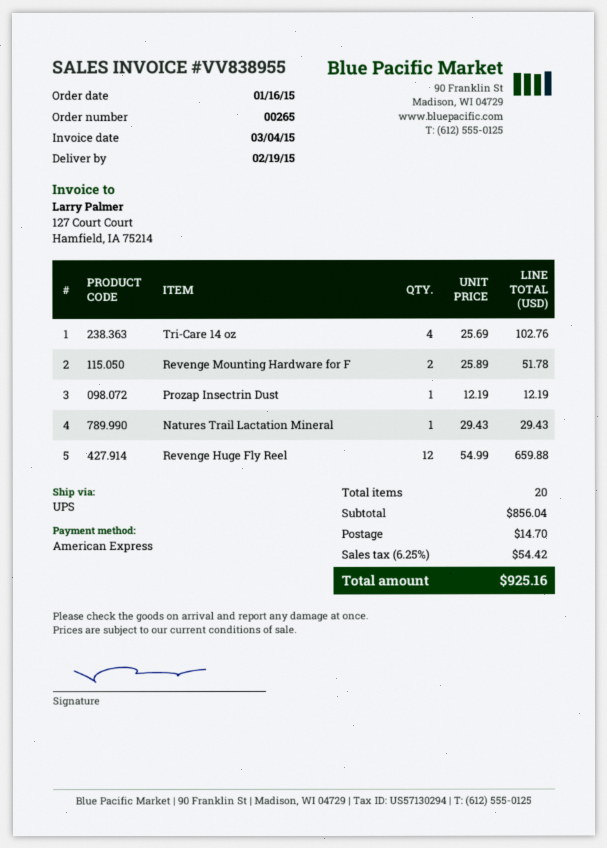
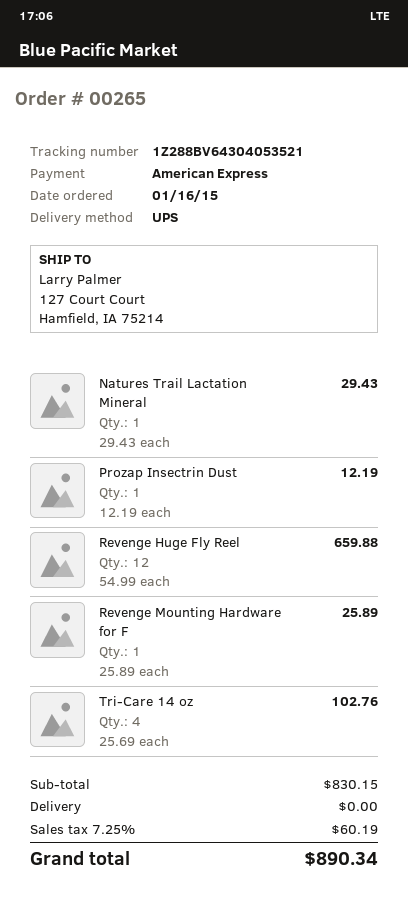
Revenge Mounting Hardware for F: 2 x 25.89 = 51.78 -> 1 x 25.89 = 25.89
subtotal: 856.04 -> 830.15
shipping: 14.70 -> 0.00
tax: 6.25% = 54.42 -> 7.25% = 60.19
total: 925.16 -> 890.34

